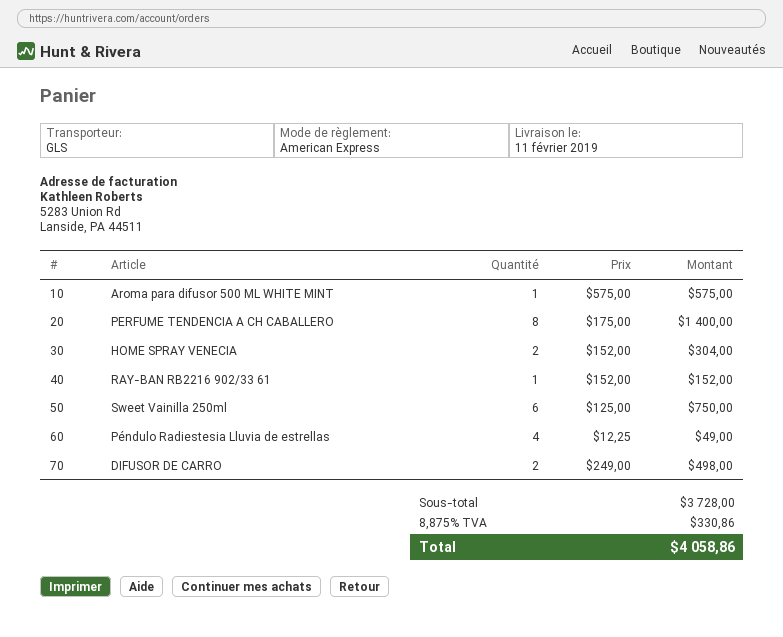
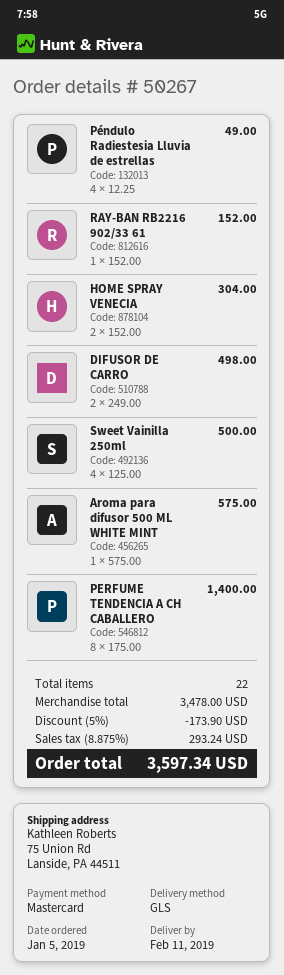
payment method: American Express -> Mastercard
Sweet Vainilla 250ml: 6 x 125.00 = 750.00 -> 4 x 125.00 = 500.00
subtotal: 3728.00 -> 3478.00
discount: none -> 5% = 173.90
tax: 8.875% = 330.86 -> 8.875% = 293.24
total: 4058.86 -> 3597.34

